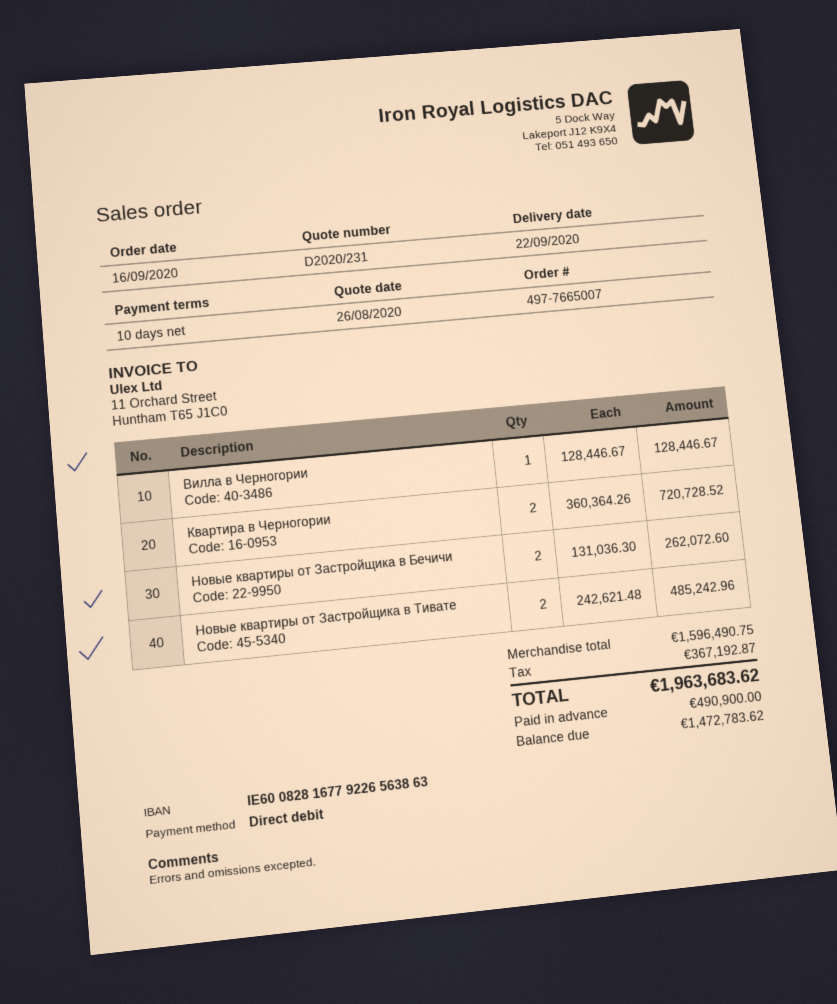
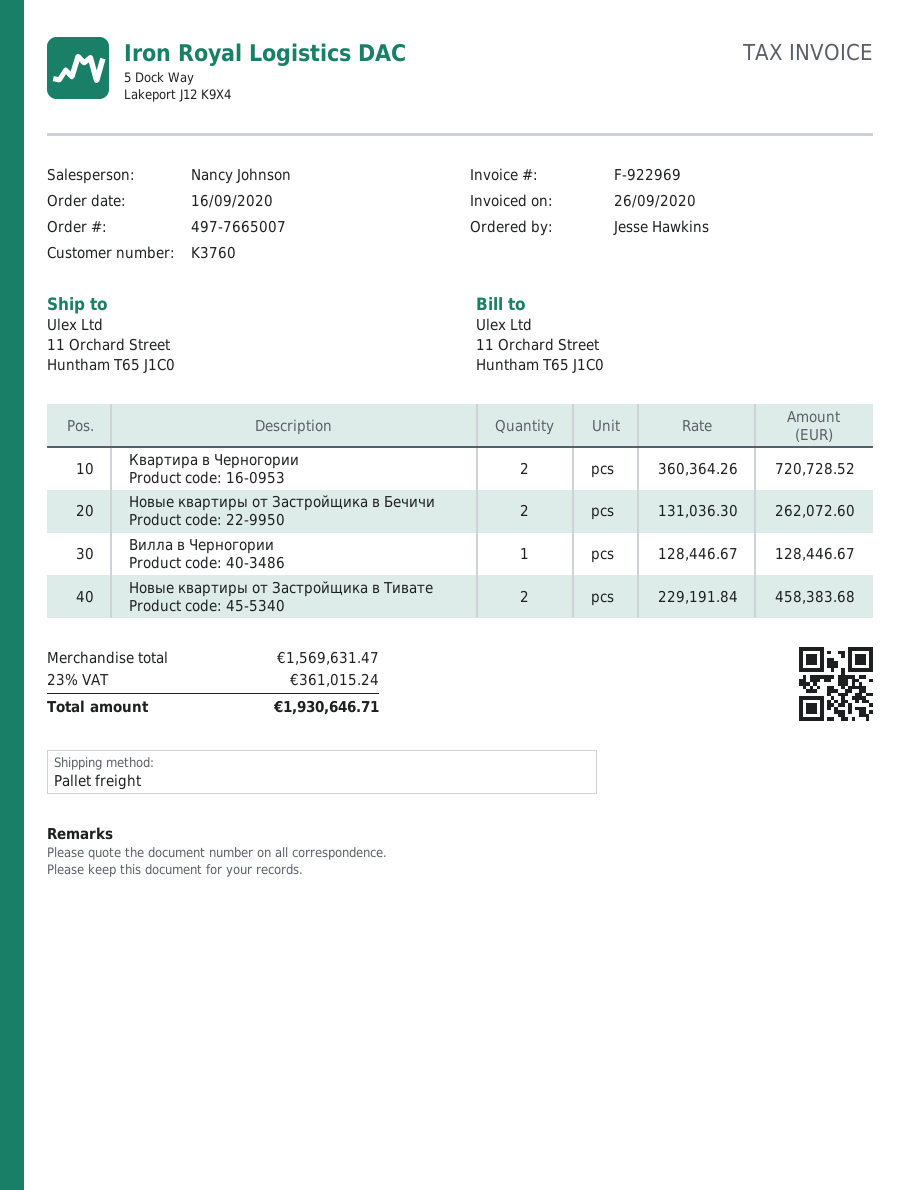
Новые квартиры от Застройщика в Тивате: 2 x 242621.48 = 485242.96 -> 2 x 229191.84 = 458383.68
subtotal: 1596490.75 -> 1569631.47
tax: 367192.87 -> 361015.24
total: 1963683.62 -> 1930646.71

